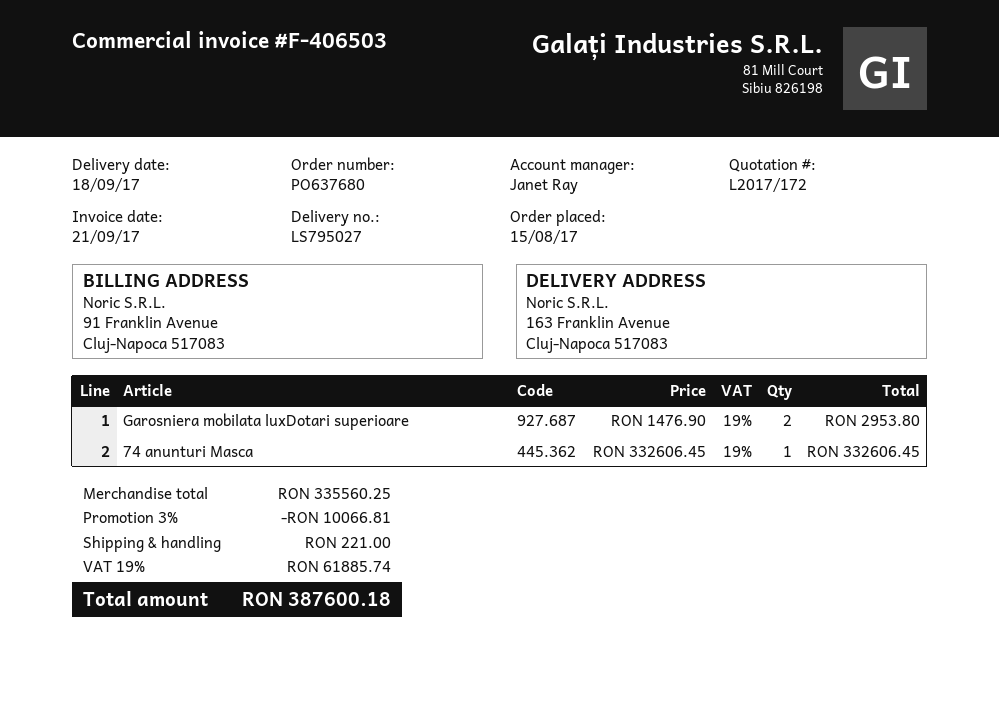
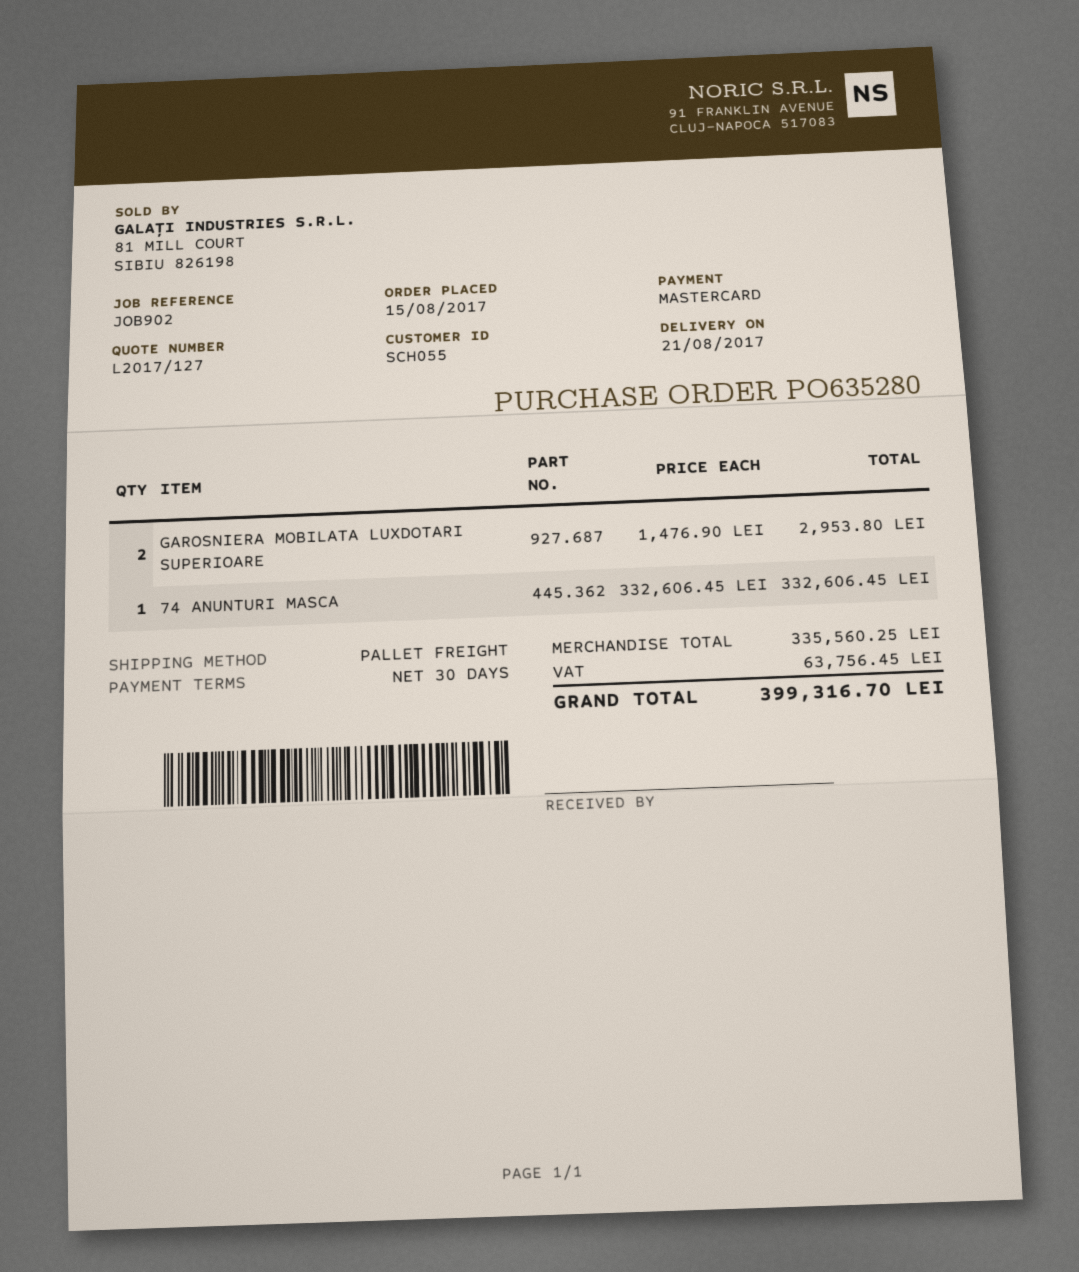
quote number: L2017/172 -> L2017/127
order number: PO637680 -> PO635280
delivery date: 2017-09-18 -> 2017-08-21
discount: 3% = 10066.81 -> none
shipping: 221.00 -> none
tax: 61885.74 -> 63756.45
total: 387600.18 -> 399316.70

